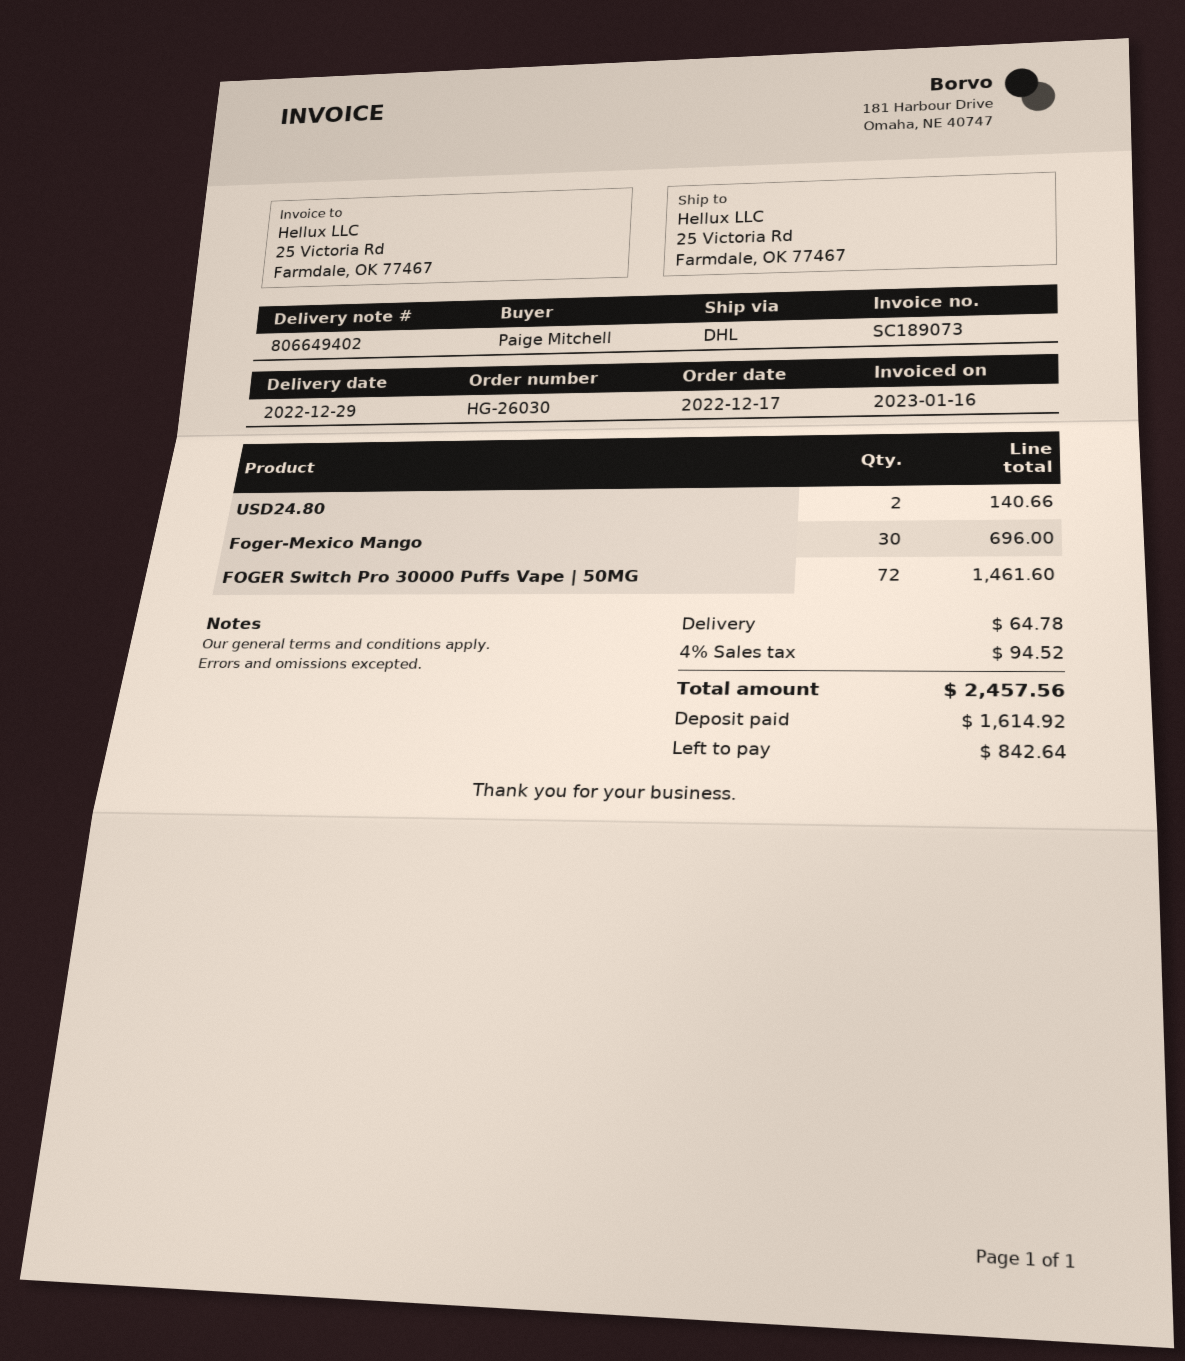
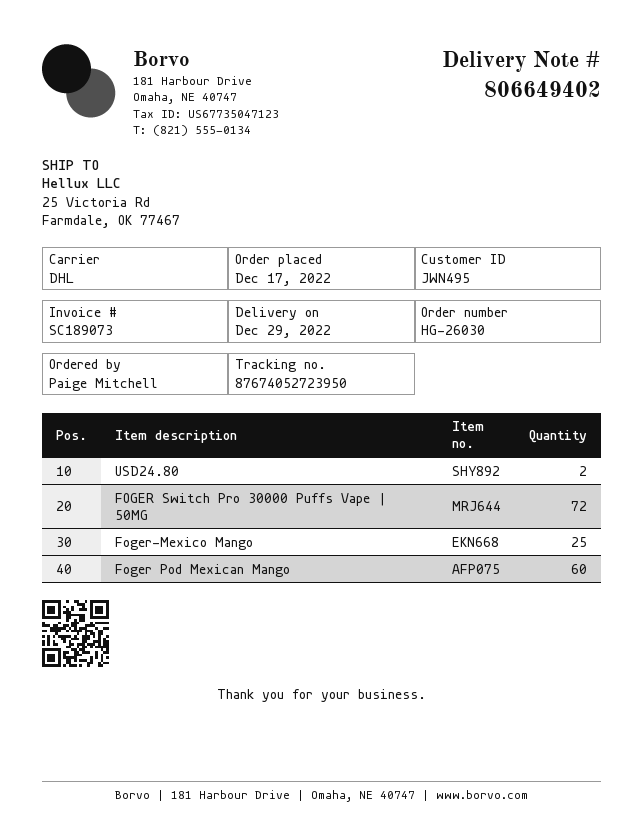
Foger-Mexico Mango: 30 -> 25
Foger Pod Mexican Mango: none -> 60

